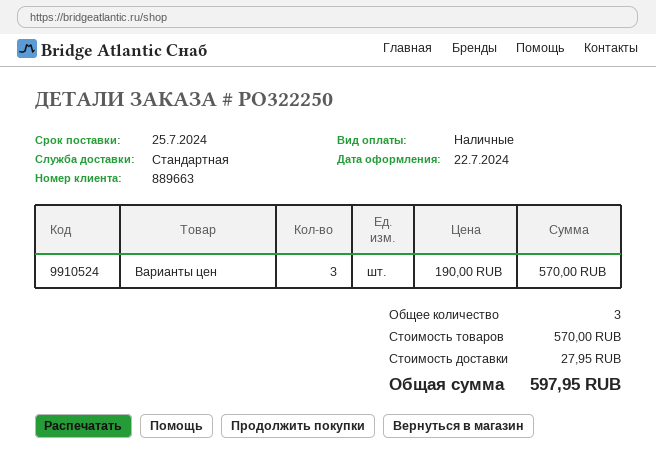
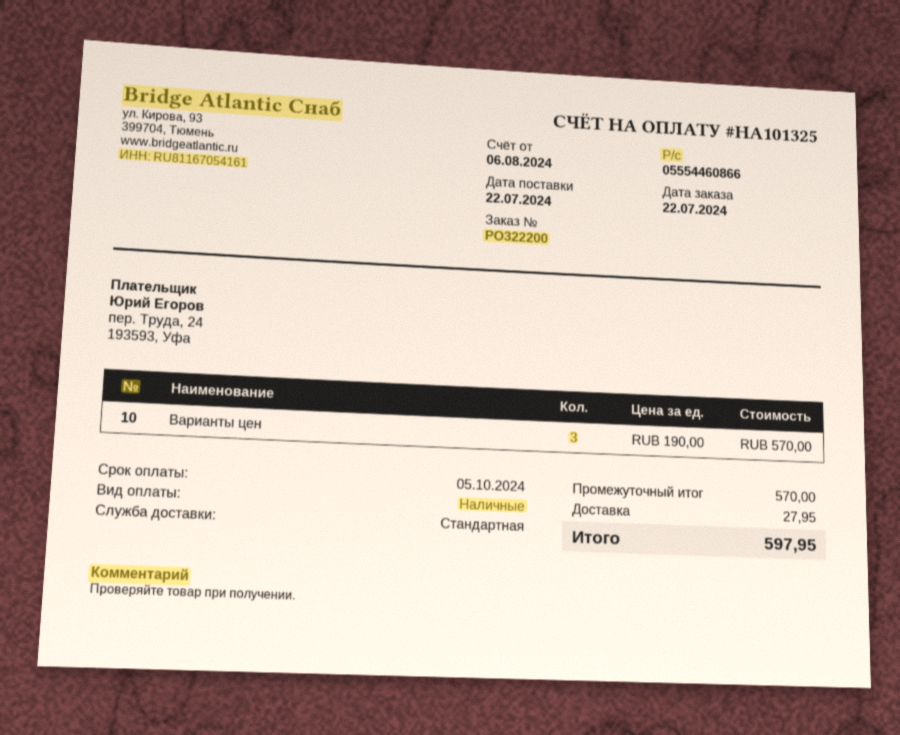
order number: PO322250 -> PO322200
delivery date: 2024-07-25 -> 2024-07-22

